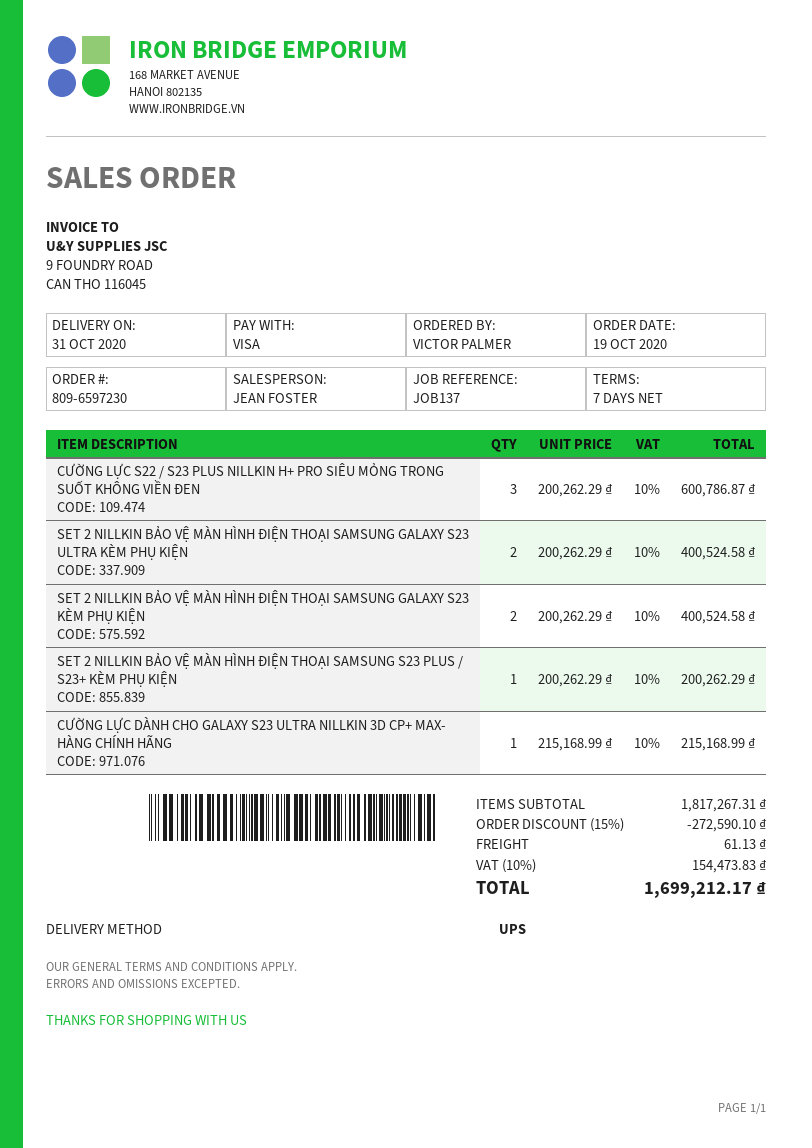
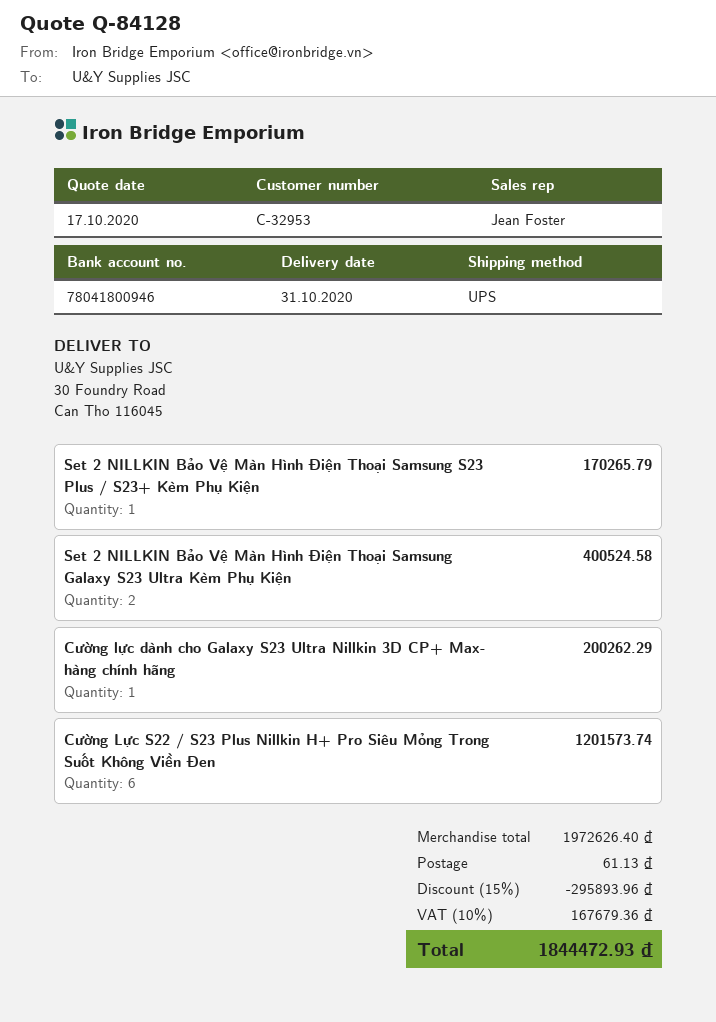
CƯỜNG LỰC S22 / S23 PLUS NILLKIN H+ PRO SIÊU MỎNG TRONG SUỐT KHÔNG VIỀN ĐEN: 3 for 600786.87 -> 6 for 1201573.74
SET 2 NILLKIN BẢO VỆ MÀN HÌNH ĐIỆN THOẠI SAMSUNG GALAXY S23 KÈM PHỤ KIỆN: 2 for 400524.58 -> none
SET 2 NILLKIN BẢO VỆ MÀN HÌNH ĐIỆN THOẠI SAMSUNG S23 PLUS / S23+ KÈM PHỤ KIỆN: 1 for 200262.29 -> 1 for 170265.79
CƯỜNG LỰC DÀNH CHO GALAXY S23 ULTRA NILLKIN 3D CP+ MAX- HÀNG CHÍNH HÃNG: 1 for 215168.99 -> 1 for 200262.29
subtotal: 1817267.31 -> 1972626.40
discount: 15% = 272590.10 -> 15% = 295893.96
tax: 10% = 154473.83 -> 10% = 167679.36
total: 1699212.17 -> 1844472.93

